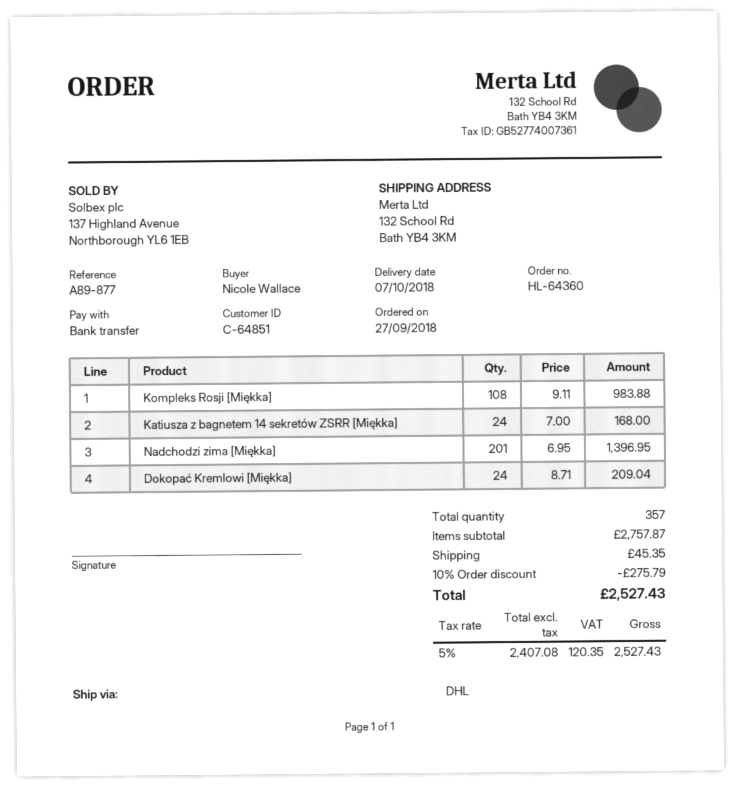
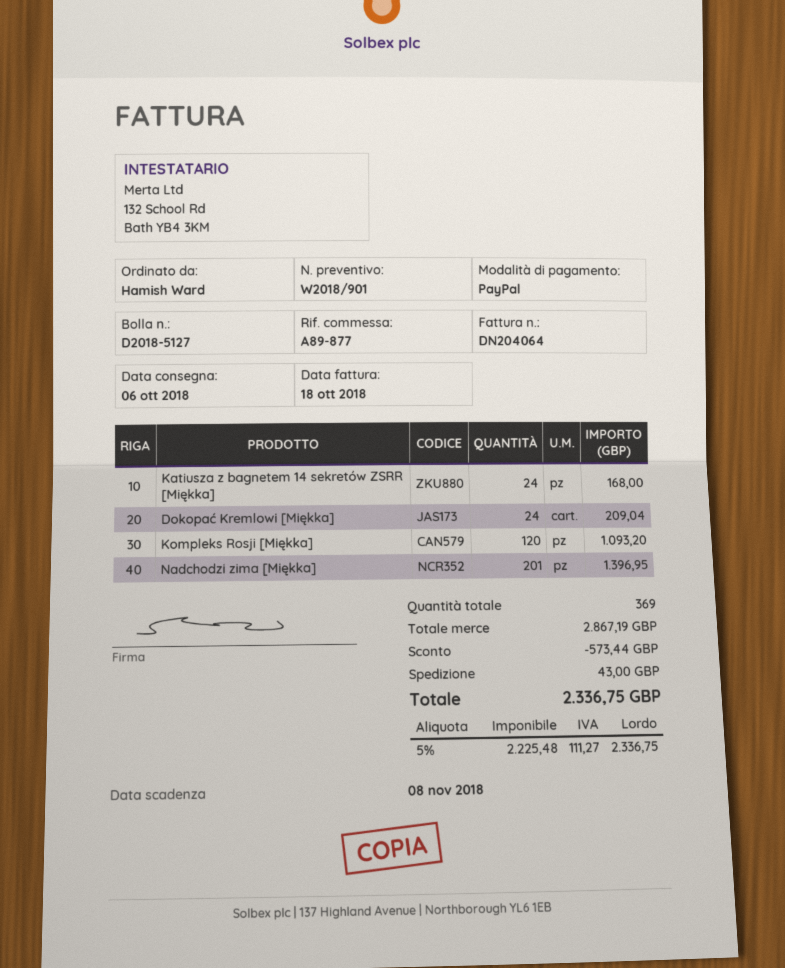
delivery date: 2018-10-07 -> 2018-10-06
ordered by: Nicole Wallace -> Hamish Ward
payment method: bank transfer -> PayPal
Kompleks Rosji [Miękka]: 108 for 983.88 -> 120 for 1093.20
total quantity: 357 -> 369
subtotal: 2757.87 -> 2867.19
discount: 275.79 -> 573.44
shipping: 45.35 -> 43.00
net: 2407.08 -> 2225.48
tax: 5% = 120.35 -> 5% = 111.27
total: 2527.43 -> 2336.75

